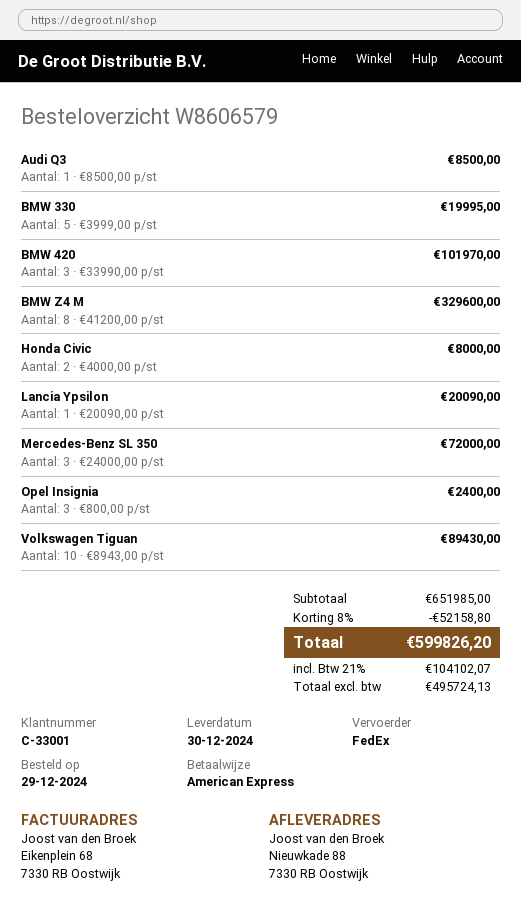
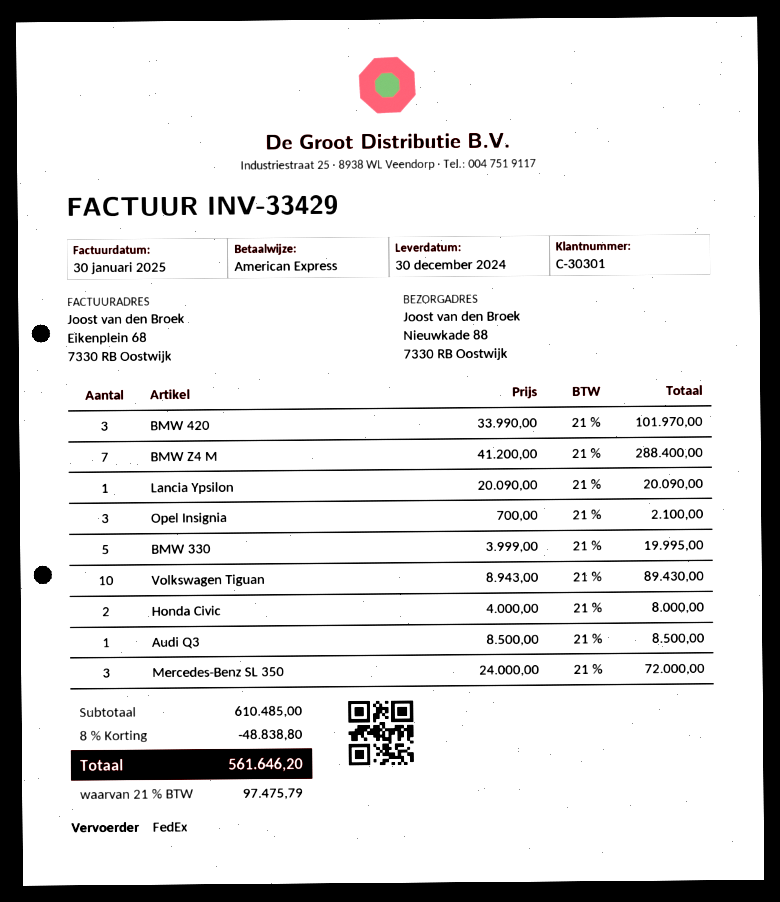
customer number: C-33001 -> C-30301
BMW Z4 M: 8 x 41200.00 = 329600.00 -> 7 x 41200.00 = 288400.00
Opel Insignia: 3 x 800.00 = 2400.00 -> 3 x 700.00 = 2100.00
subtotal: 651985.00 -> 610485.00
discount: 8% = 52158.80 -> 8% = 48838.80
tax: 21% = 104102.07 -> 21% = 97475.79
total: 599826.20 -> 561646.20

